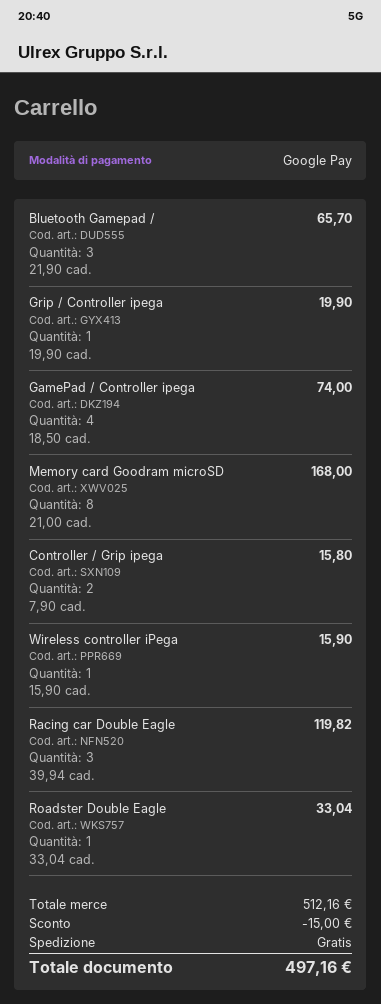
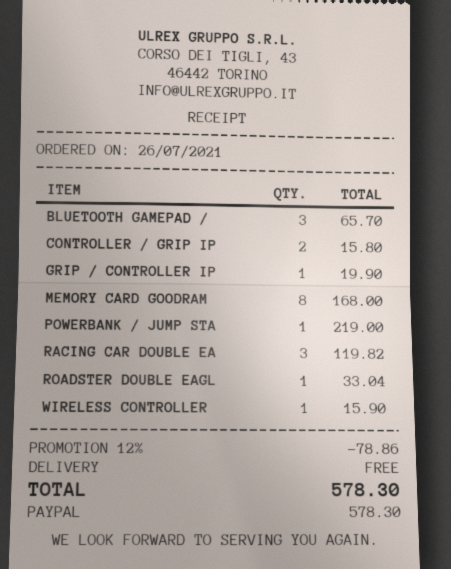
payment method: Google Pay -> PayPal
GamePad / Controller ipega: 4 for 74.00 -> none
POWERBANK / JUMP STA: none -> 1 for 219.00
discount: 15.00 -> 78.86
total: 497.16 -> 578.30

